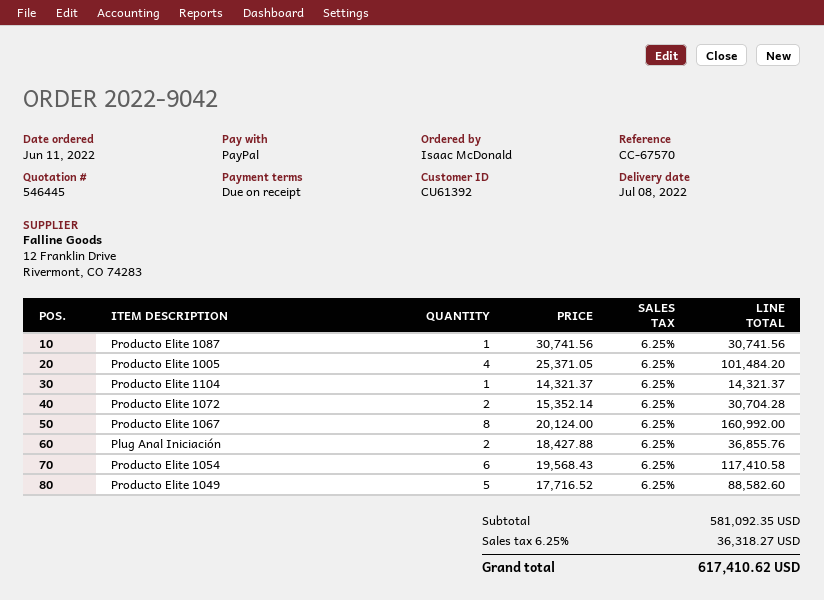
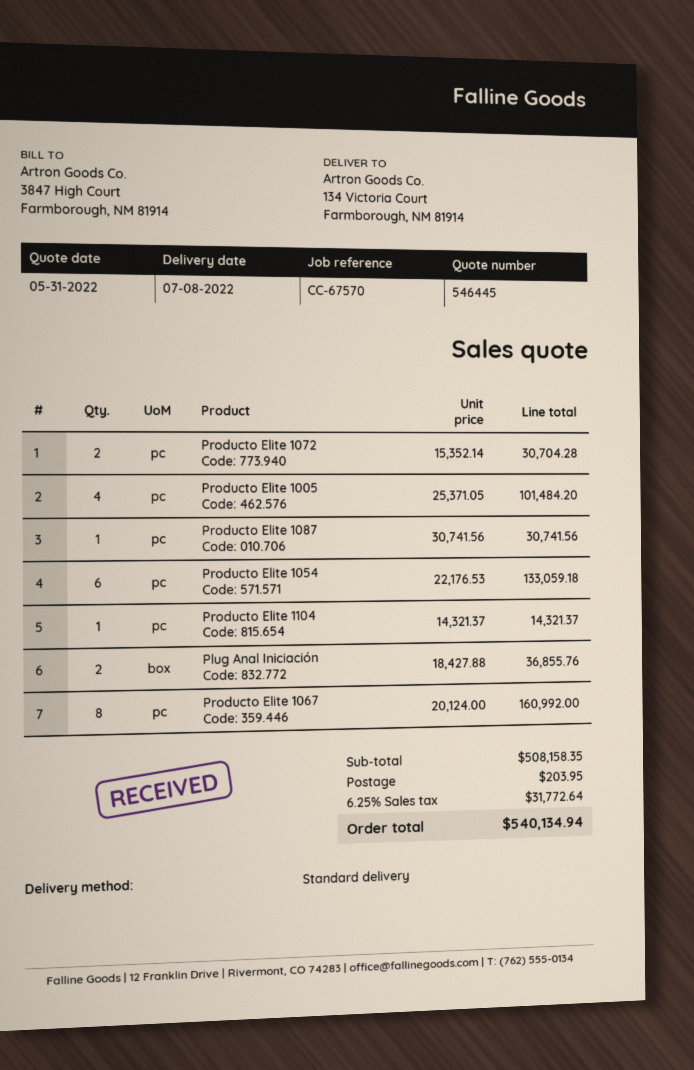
Producto Elite 1054: 6 x 19568.43 = 117410.58 -> 6 x 22176.53 = 133059.18
Producto Elite 1049: 5 x 17716.52 = 88582.60 -> none
subtotal: 581092.35 -> 508158.35
shipping: none -> 203.95
tax: 6.25% = 36318.27 -> 6.25% = 31772.64
total: 617410.62 -> 540134.94

